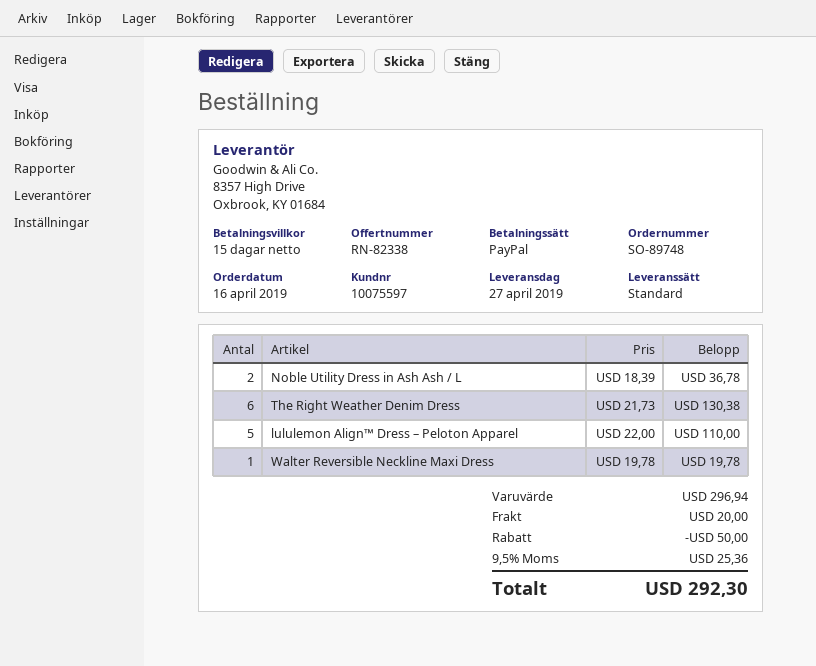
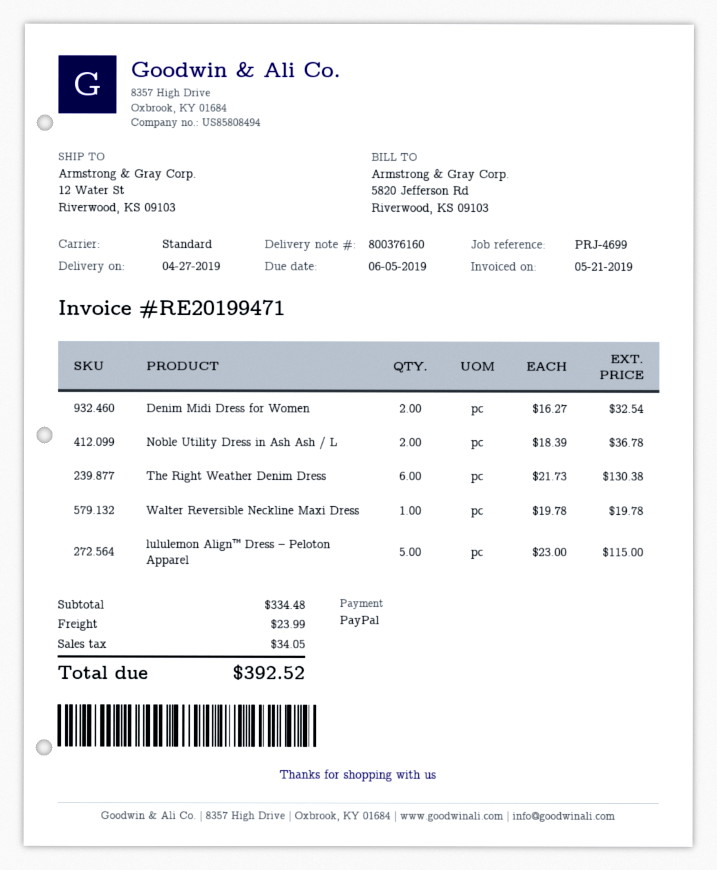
lululemon Align™ Dress – Peloton Apparel: 5 x 22.00 = 110.00 -> 5 x 23.00 = 115.00
Denim Midi Dress for Women: none -> 2 x 16.27 = 32.54
subtotal: 296.94 -> 334.48
discount: 50.00 -> none
shipping: 20.00 -> 23.99
tax: 25.36 -> 34.05
total: 292.30 -> 392.52

